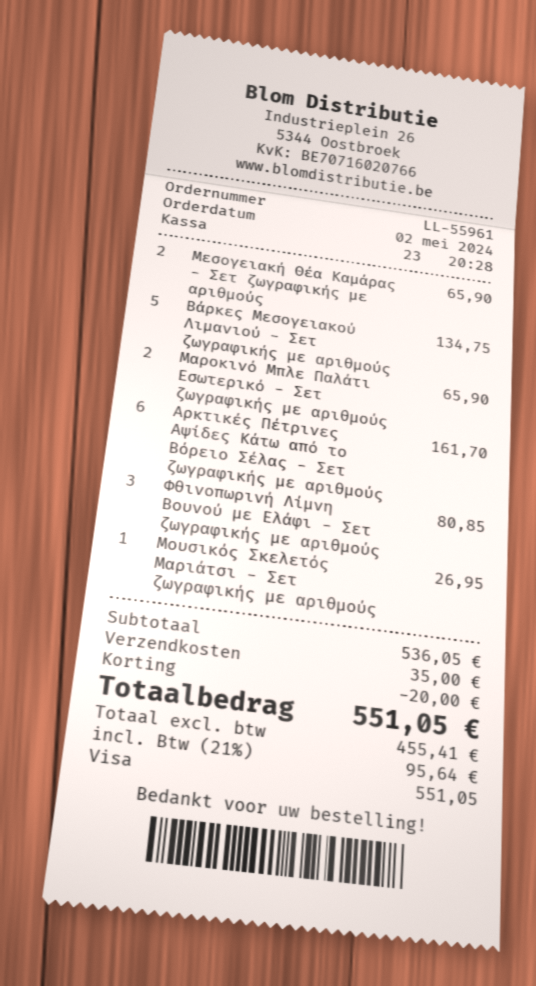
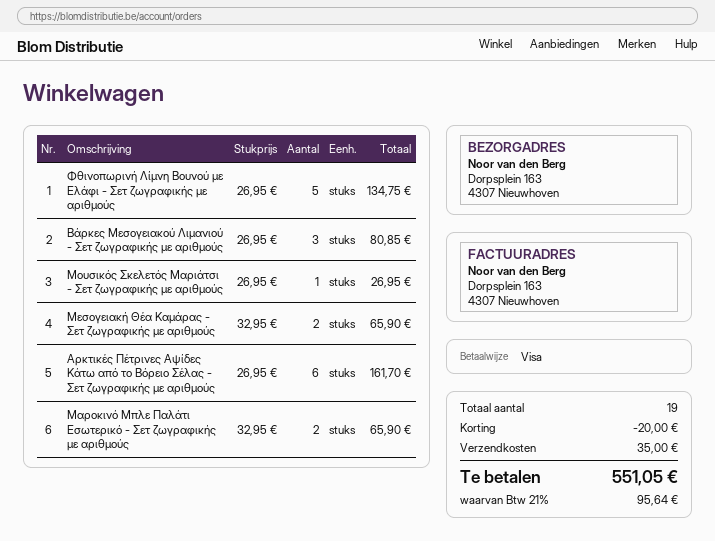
Βάρκες Μεσογειακού Λιμανιού - Σετ ζωγραφικής με αριθμούς: 5 for 134.75 -> 3 for 80.85
Φθινοπωρινή Λίμνη Βουνού με Ελάφι - Σετ ζωγραφικής με αριθμούς: 3 for 80.85 -> 5 for 134.75

